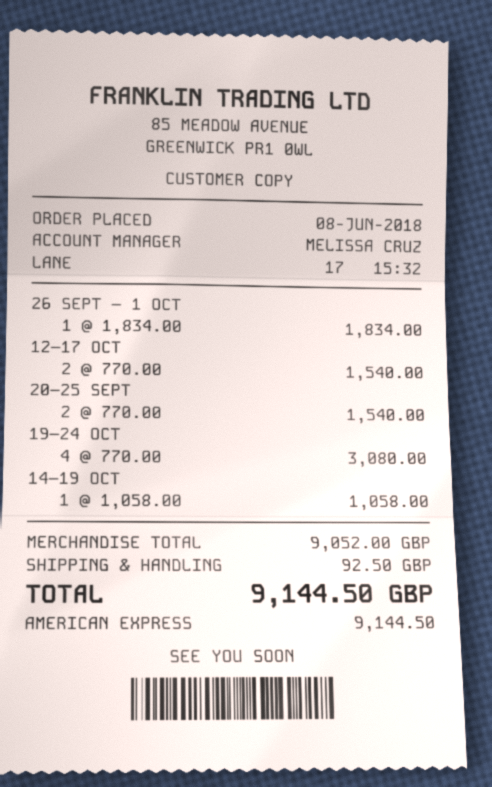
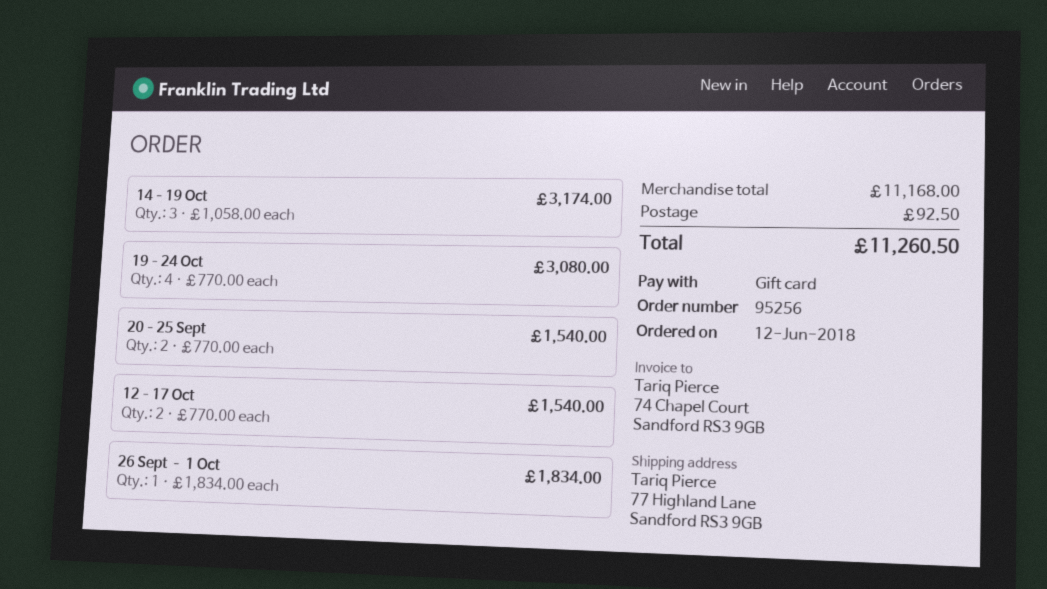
order date: 2018-06-08 -> 2018-06-12
payment method: American Express -> gift card
14–19 OCT: 1 x 1058.00 = 1058.00 -> 3 x 1058.00 = 3174.00
subtotal: 9052.00 -> 11168.00
total: 9144.50 -> 11260.50

